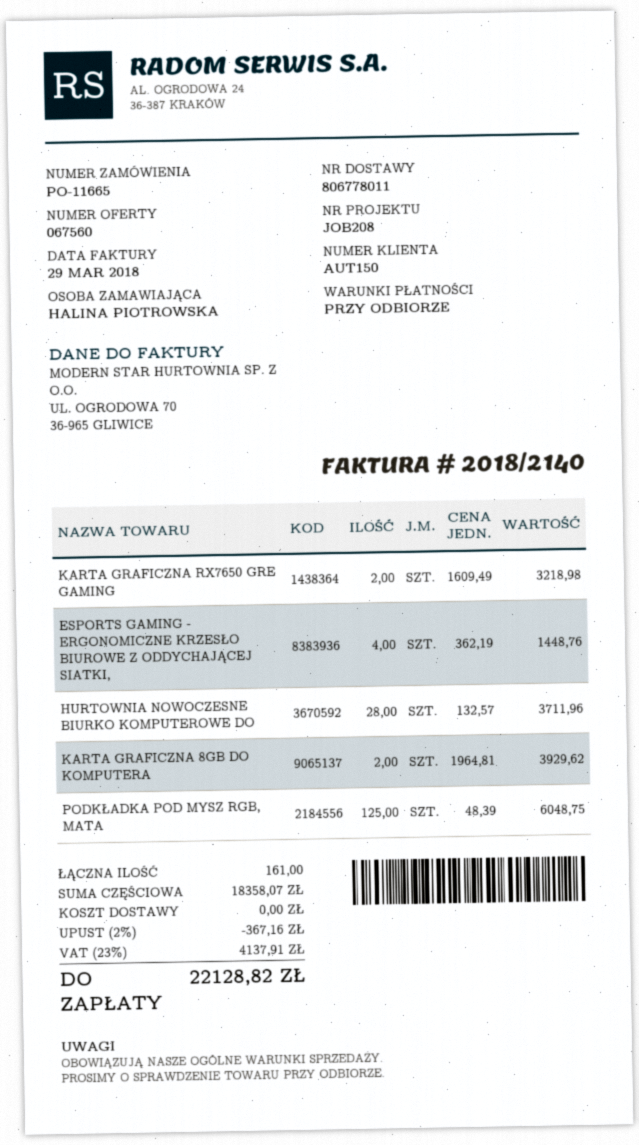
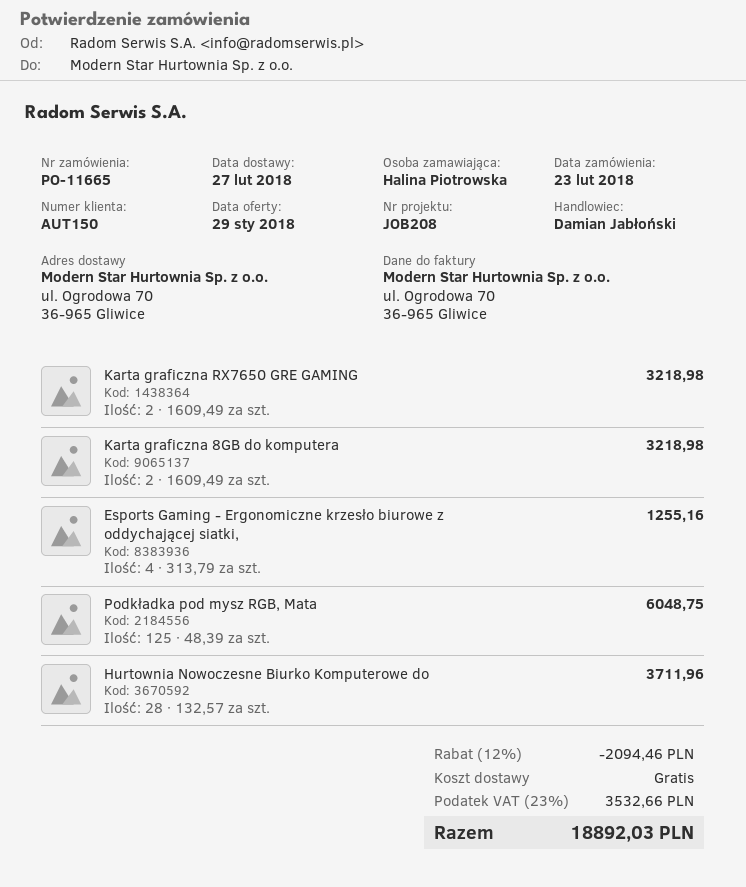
ESPORTS GAMING - ERGONOMICZNE KRZESŁO BIUROWE Z ODDYCHAJĄCEJ SIATKI,: 4 x 362.19 = 1448.76 -> 4 x 313.79 = 1255.16
KARTA GRAFICZNA 8GB DO KOMPUTERA: 2 x 1964.81 = 3929.62 -> 2 x 1609.49 = 3218.98
discount: 2% = 367.16 -> 12% = 2094.46
tax: 23% = 4137.91 -> 23% = 3532.66
total: 22128.82 -> 18892.03

